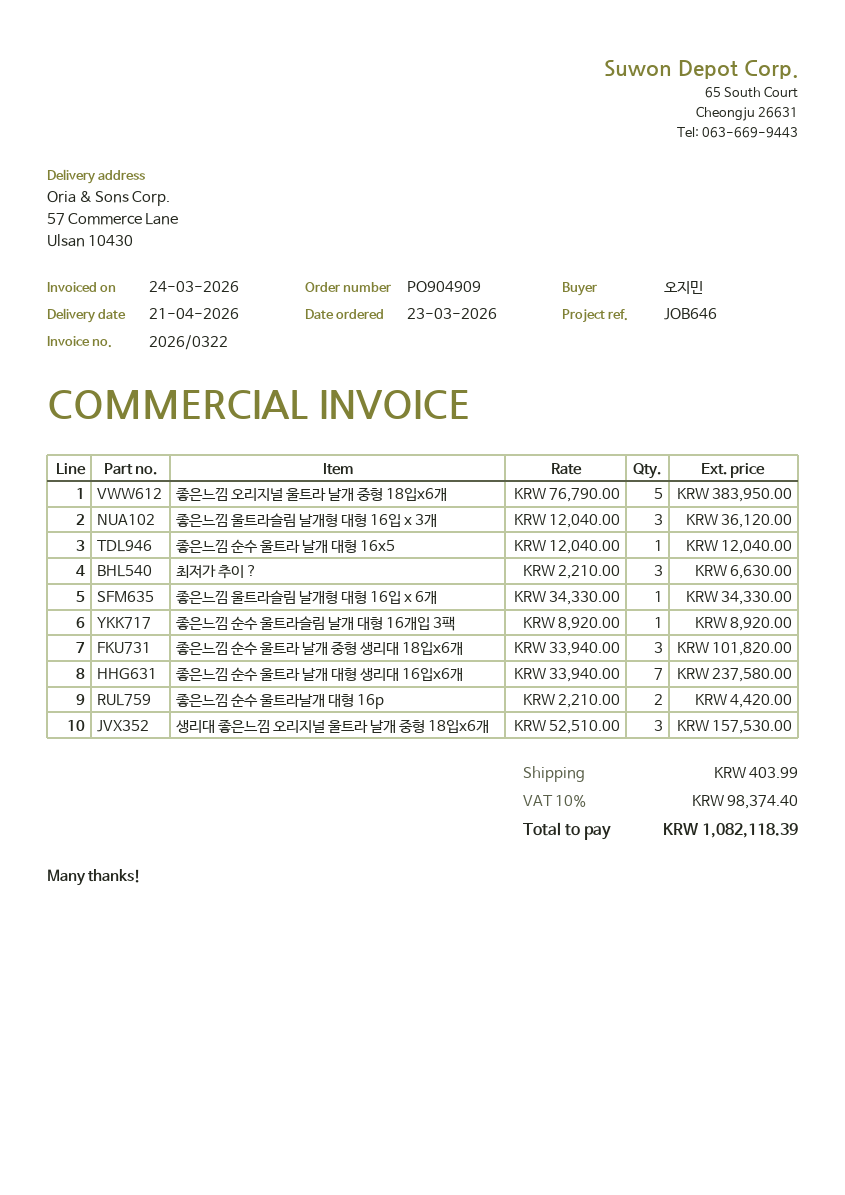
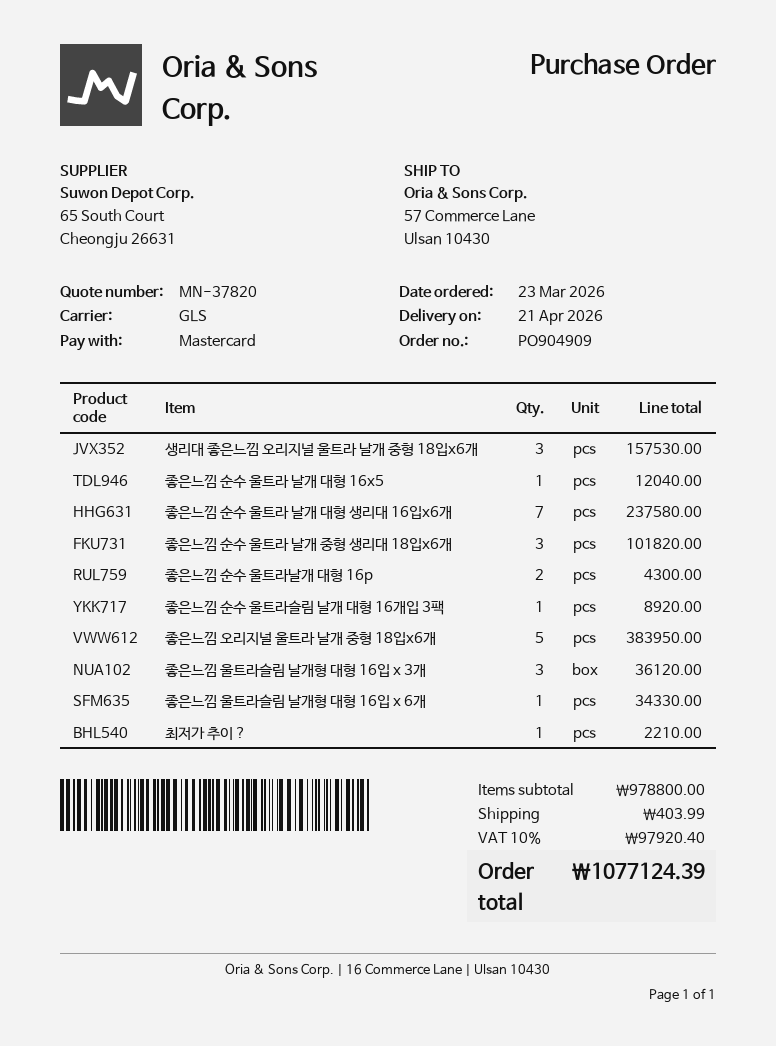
최저가 추이 ?: 3 for 6630.00 -> 1 for 2210.00
좋은느낌 순수 울트라날개 대형 16p: 2 for 4420.00 -> 2 for 4300.00
tax: 10% = 98374.40 -> 10% = 97920.40
total: 1082118.39 -> 1077124.39

